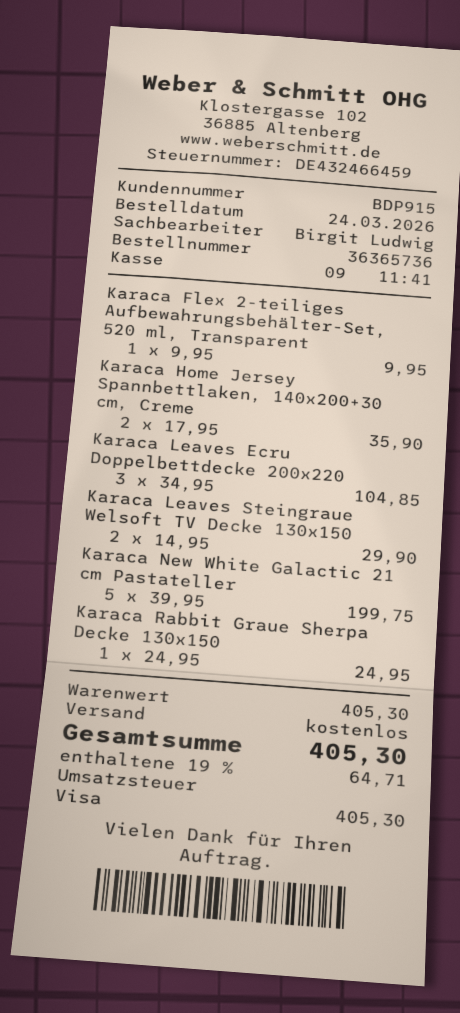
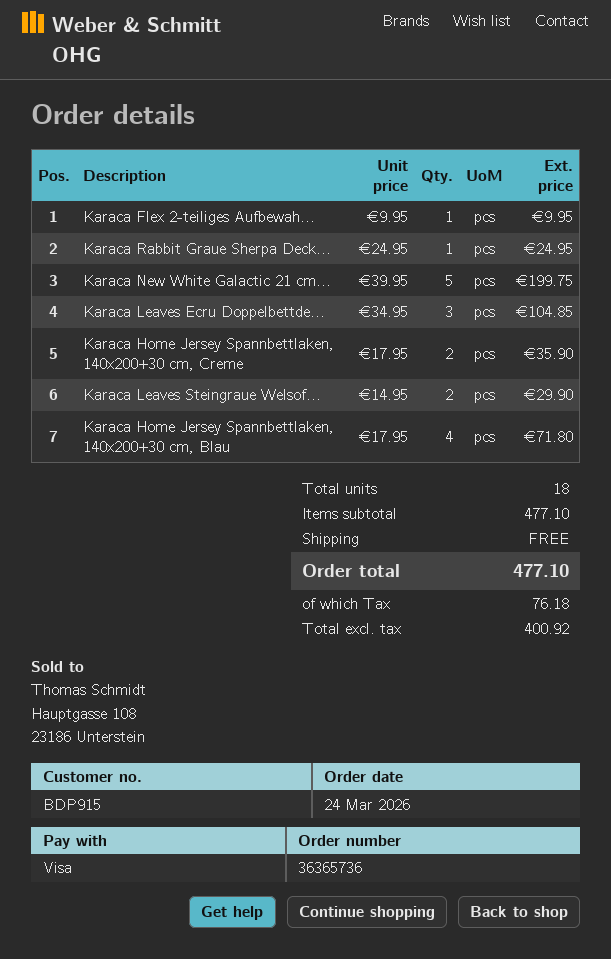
Karaca Home Jersey Spannbettlaken, 140x200+30 cm, Blau: none -> 4 x 17.95 = 71.80
subtotal: 405.30 -> 477.10
tax: 64.71 -> 76.18
total: 405.30 -> 477.10

